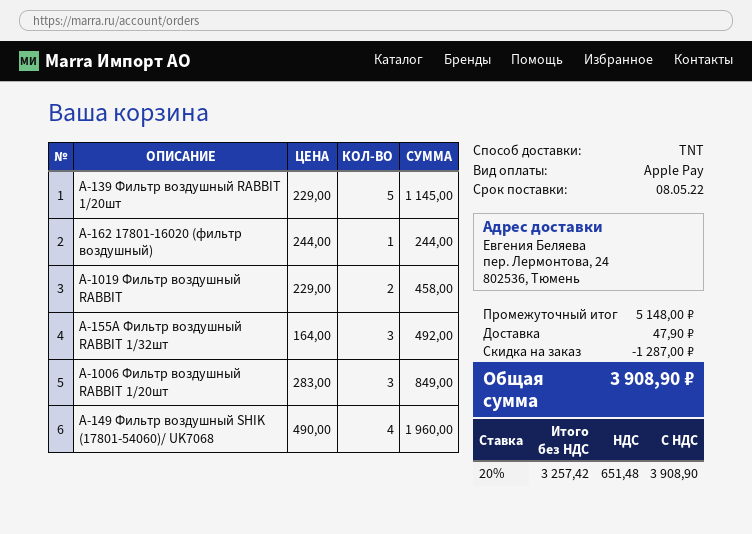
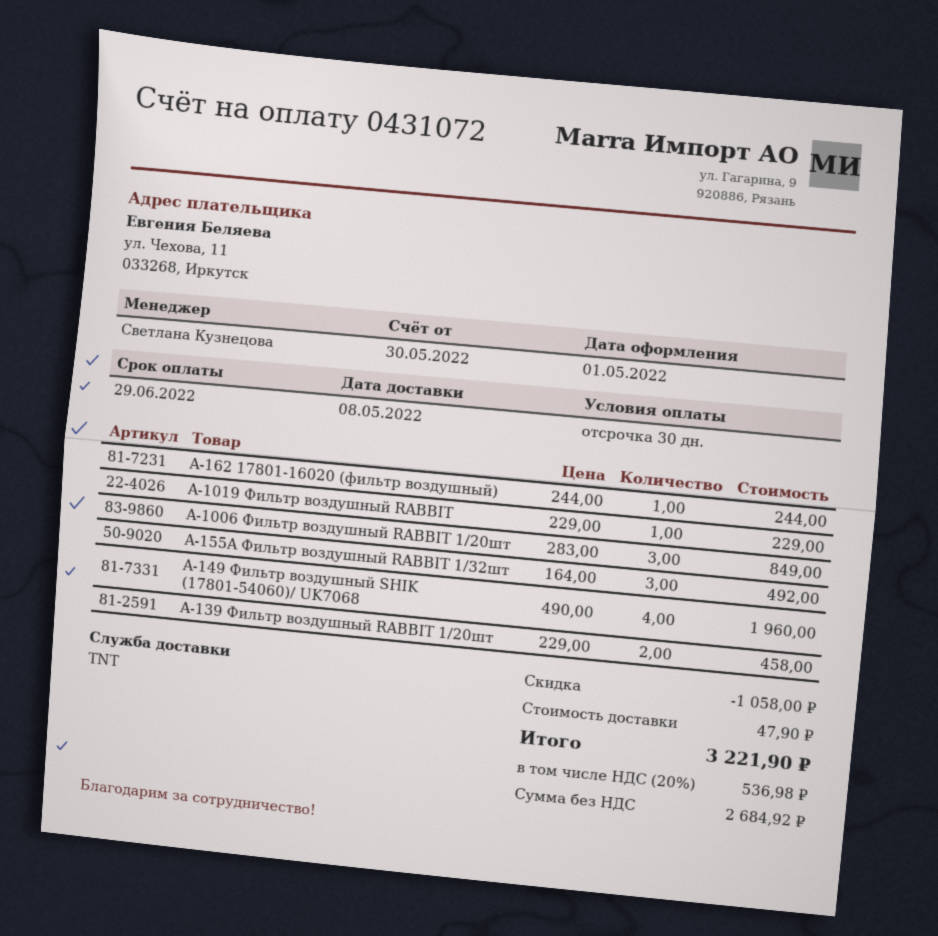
A-139 Фильтр воздушный RABBIT 1/20шт: 5 x 229.00 = 1145.00 -> 2 x 229.00 = 458.00
A-1019 Фильтр воздушный RABBIT: 2 x 229.00 = 458.00 -> 1 x 229.00 = 229.00
discount: 1287.00 -> 1058.00
net: 3257.42 -> 2684.92
tax: 20% = 651.48 -> 20% = 536.98
total: 3908.90 -> 3221.90

